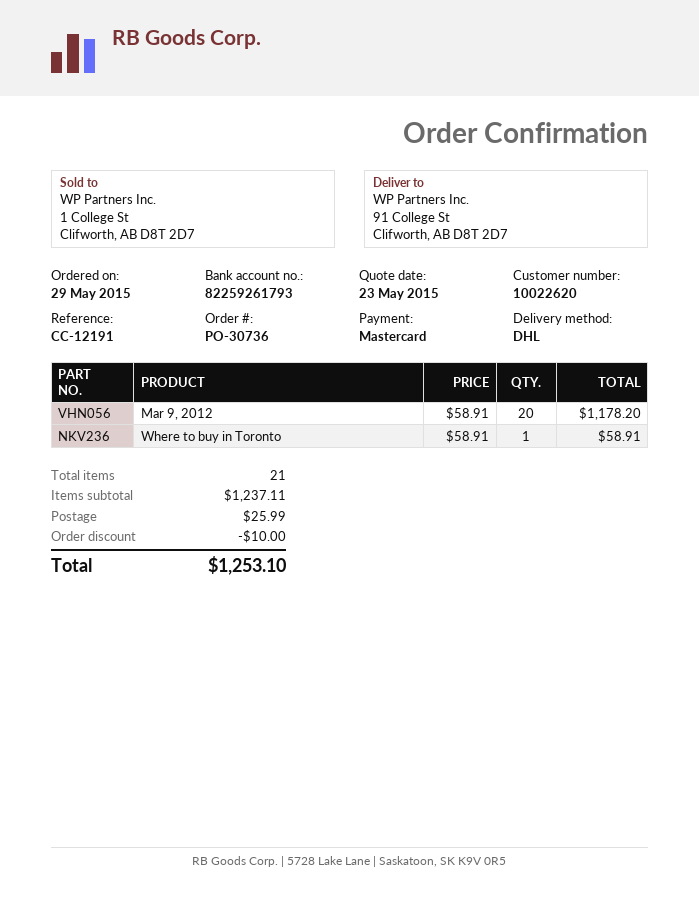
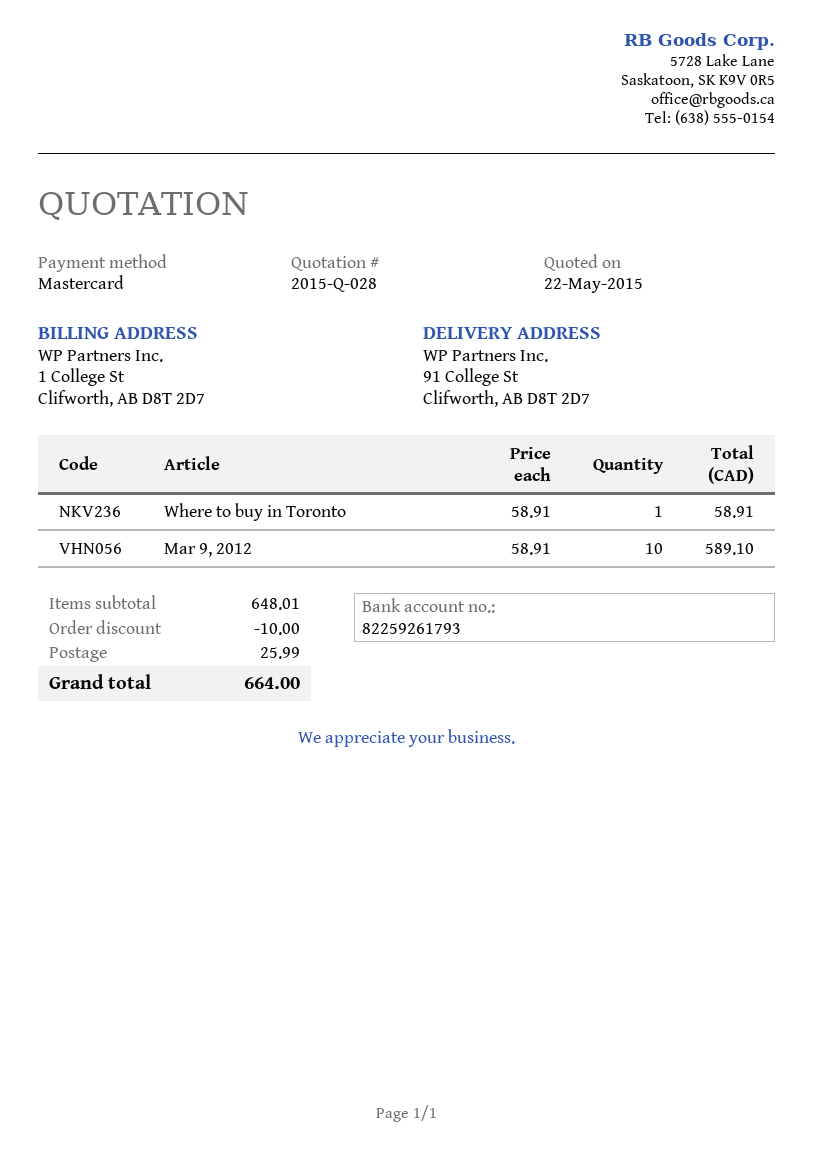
quote date: 2015-05-23 -> 2015-05-22
Mar 9, 2012: 20 x 58.91 = 1178.20 -> 10 x 58.91 = 589.10
subtotal: 1237.11 -> 648.01
total: 1253.10 -> 664.00

